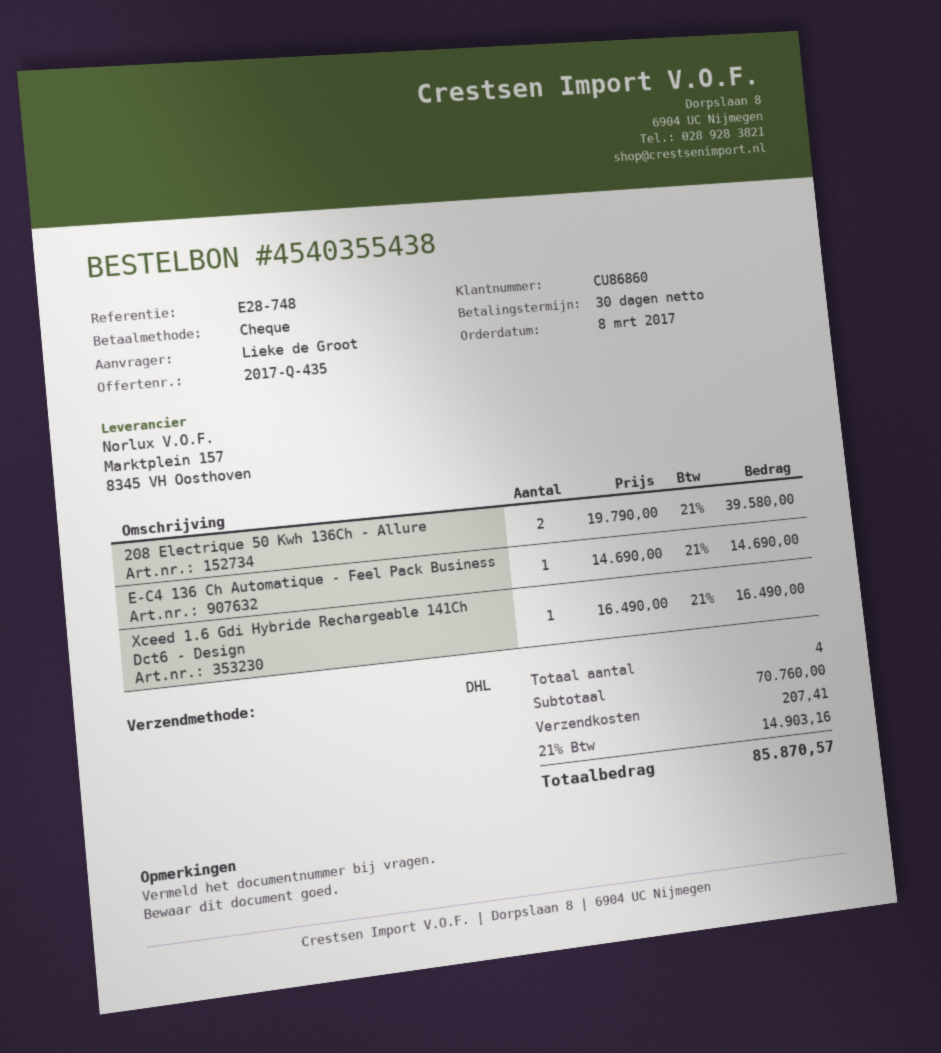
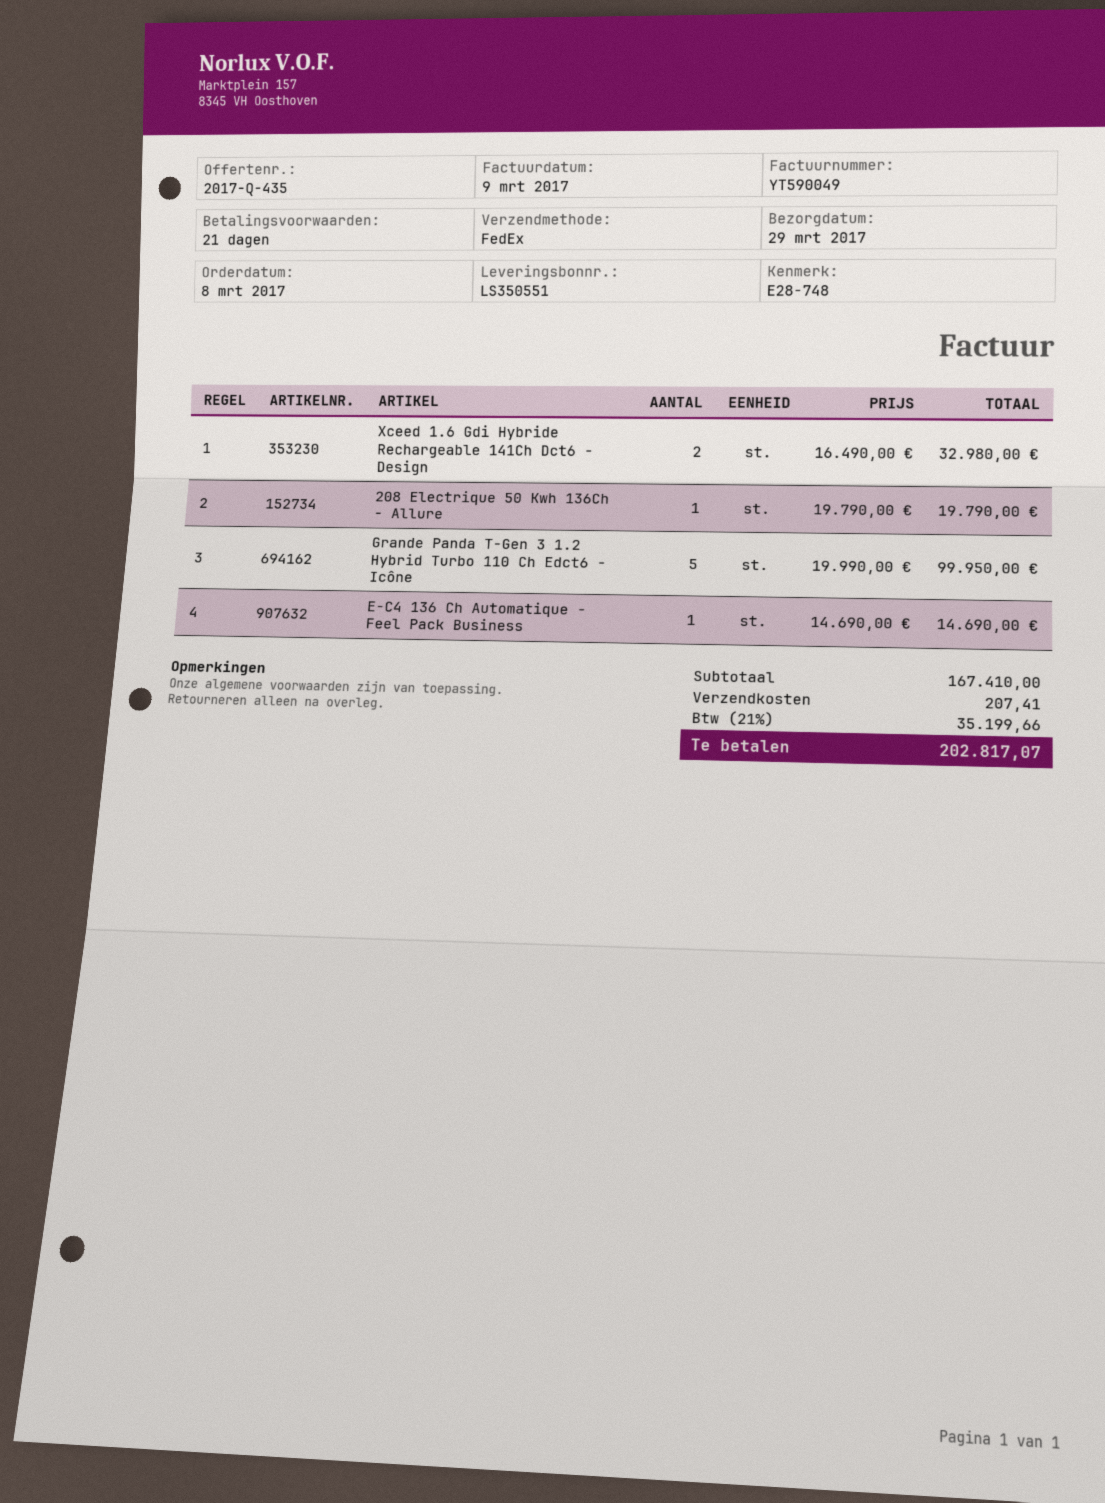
payment terms: 30 days -> 21 days
shipping method: DHL -> FedEx
208 Electrique 50 Kwh 136Ch - Allure: 2 x 19790.00 = 39580.00 -> 1 x 19790.00 = 19790.00
Xceed 1.6 Gdi Hybride Rechargeable 141Ch Dct6 - Design: 1 x 16490.00 = 16490.00 -> 2 x 16490.00 = 32980.00
Grande Panda T-Gen 3 1.2 Hybrid Turbo 110 Ch Edct6 - Icône: none -> 5 x 19990.00 = 99950.00
subtotal: 70760.00 -> 167410.00
tax: 21% = 14903.16 -> 21% = 35199.66
total: 85870.57 -> 202817.07

